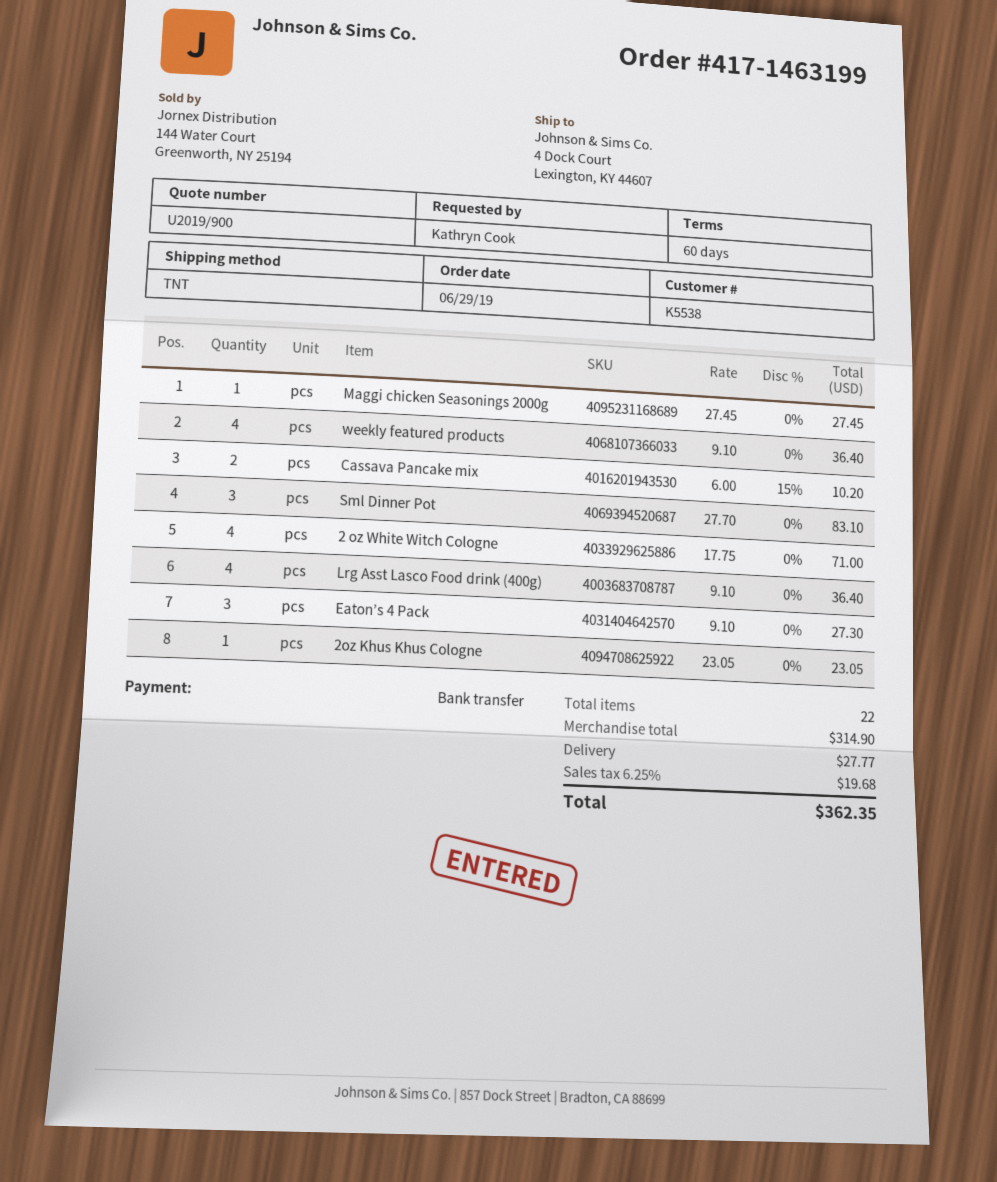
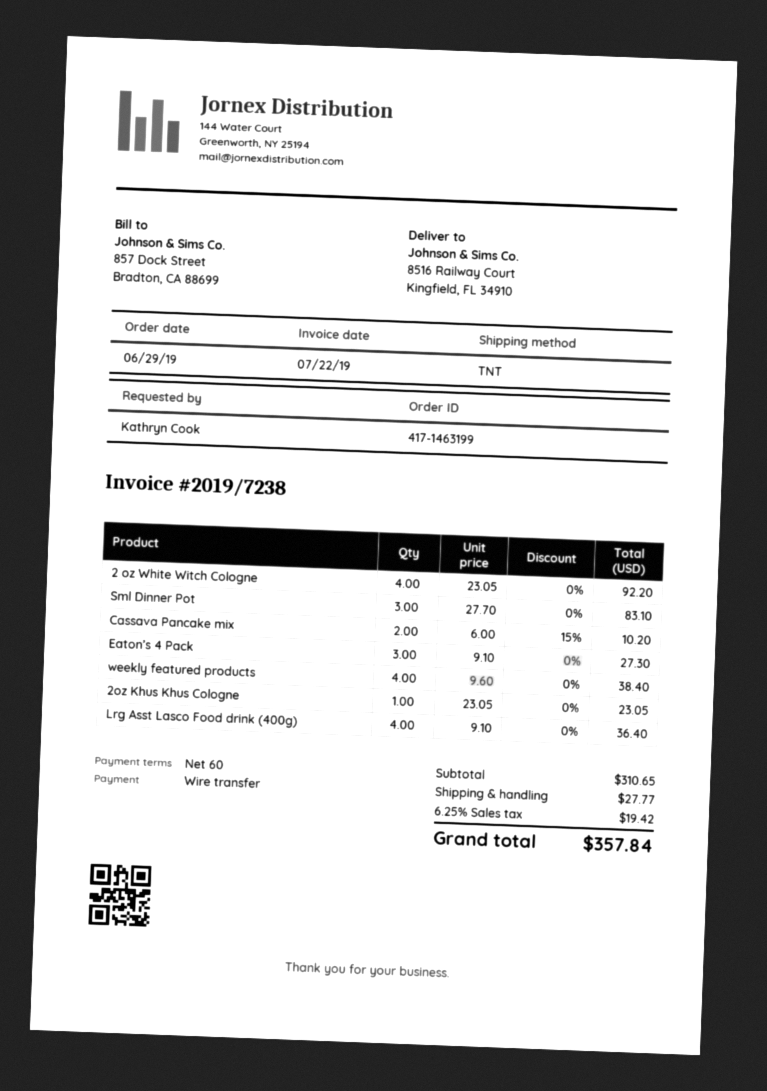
ship to: 4 Dock Court, Lexington, KY 44607 -> 8516 Railway Court, Kingfield, FL 34910
Maggi chicken Seasonings 2000g: 1 x 27.45 = 27.45 -> none
weekly featured products: 4 x 9.10 = 36.40 -> 4 x 9.60 = 38.40
2 oz White Witch Cologne: 4 x 17.75 = 71.00 -> 4 x 23.05 = 92.20
subtotal: 314.90 -> 310.65
tax: 6.25% = 19.68 -> 6.25% = 19.42
total: 362.35 -> 357.84

